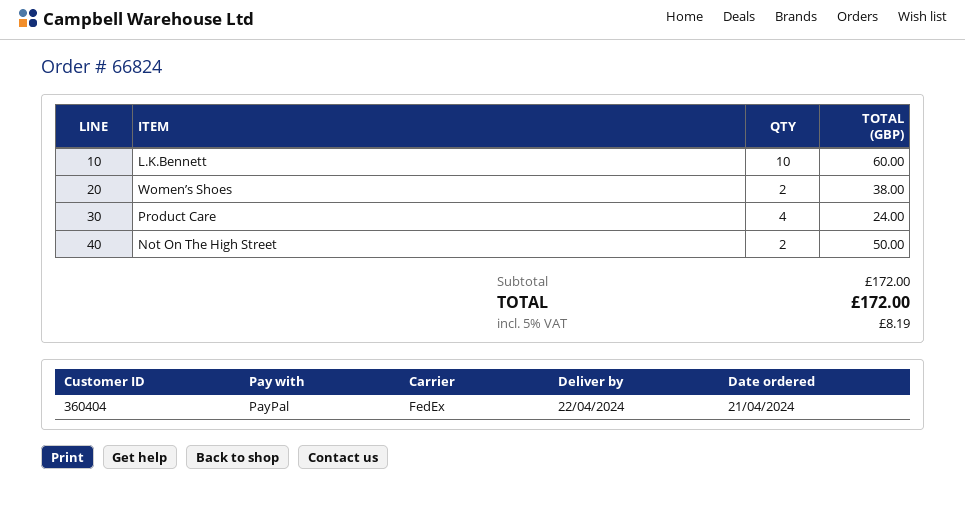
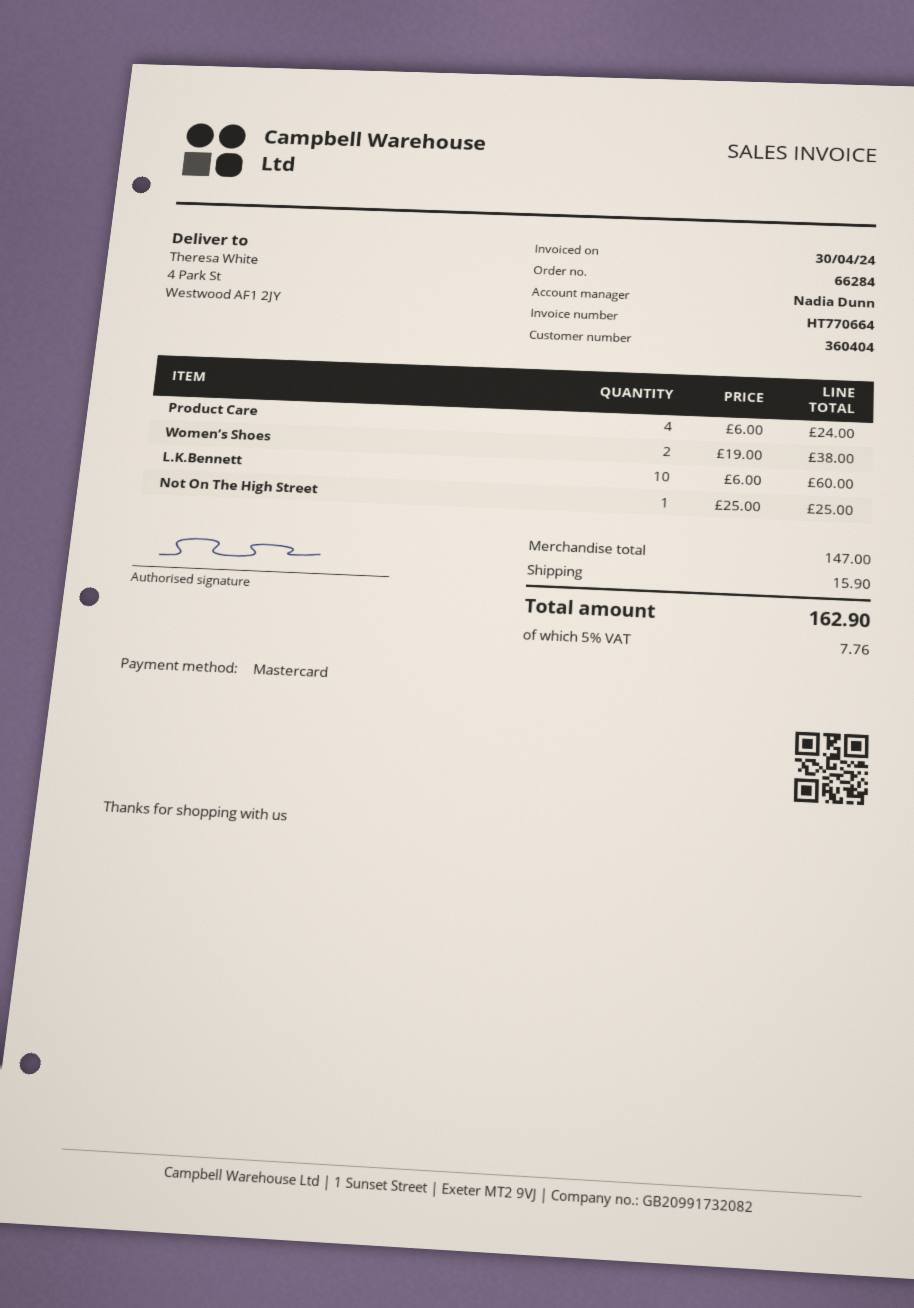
order number: 66824 -> 66284
payment method: PayPal -> Mastercard
Not On The High Street: 2 for 50.00 -> 1 for 25.00
subtotal: 172.00 -> 147.00
shipping: none -> 15.90
tax: 5% = 8.19 -> 5% = 7.76
total: 172.00 -> 162.90

